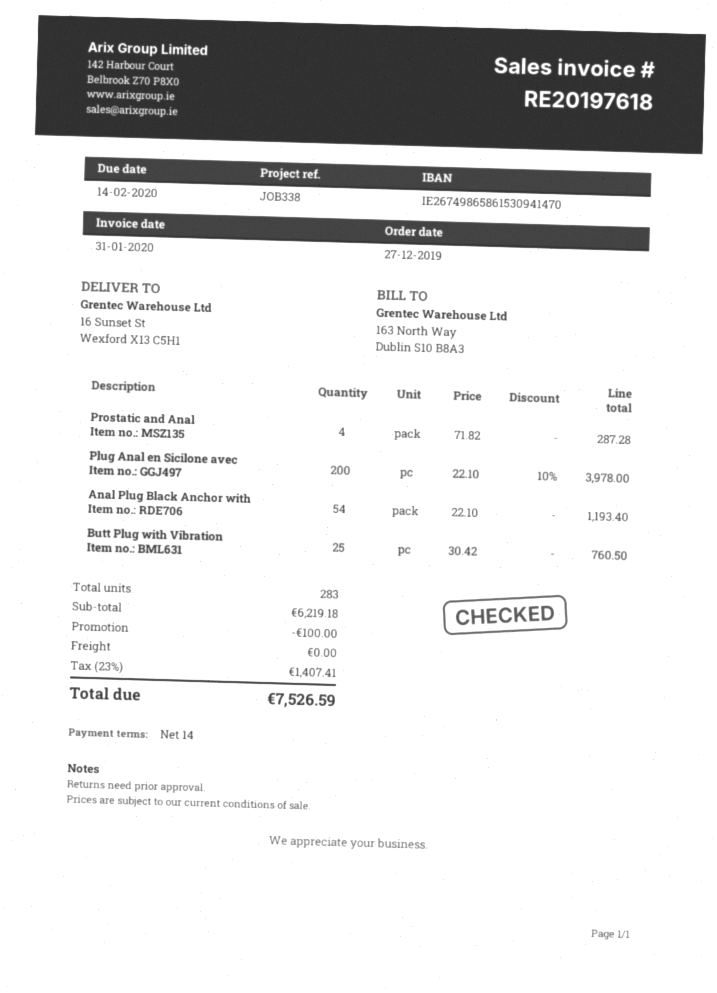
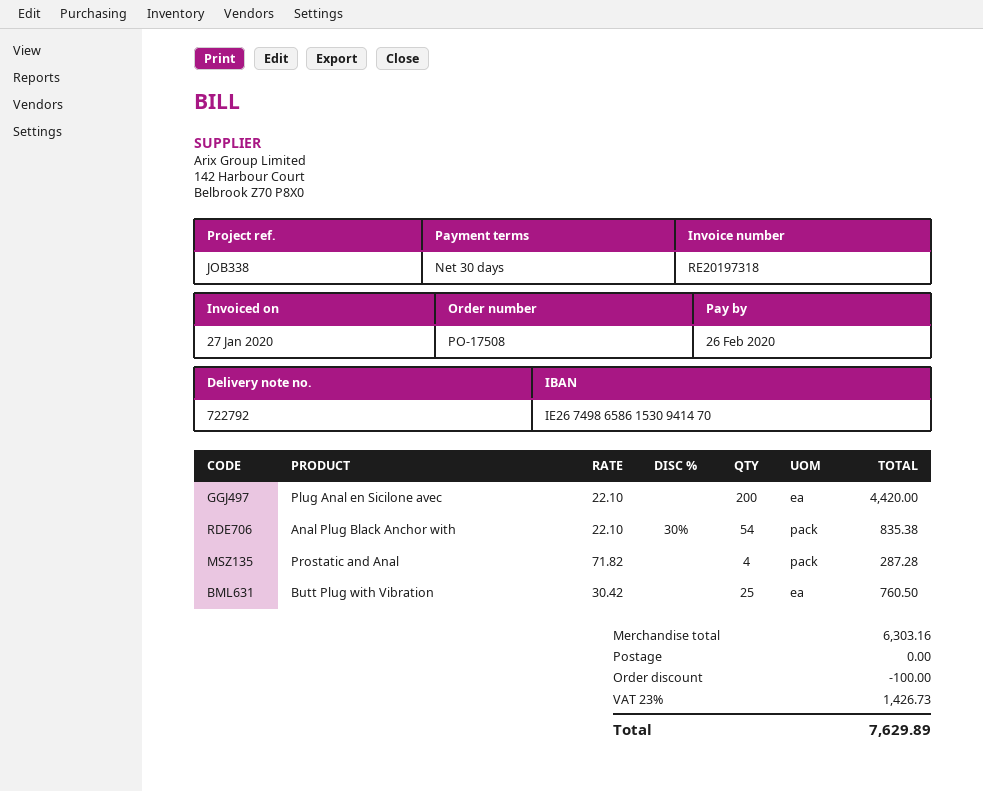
invoice number: RE20197618 -> RE20197318
invoice date: 2020-01-31 -> 2020-01-27
payment terms: 14 days -> 30 days
due date: 2020-02-14 -> 2020-02-26
Plug Anal en Sicilone avec: 200 x 22.10 - 10% = 3978.00 -> 200 x 22.10 = 4420.00
Anal Plug Black Anchor with: 54 x 22.10 = 1193.40 -> 54 x 22.10 - 30% = 835.38
subtotal: 6219.18 -> 6303.16
tax: 23% = 1407.41 -> 23% = 1426.73
total: 7526.59 -> 7629.89

